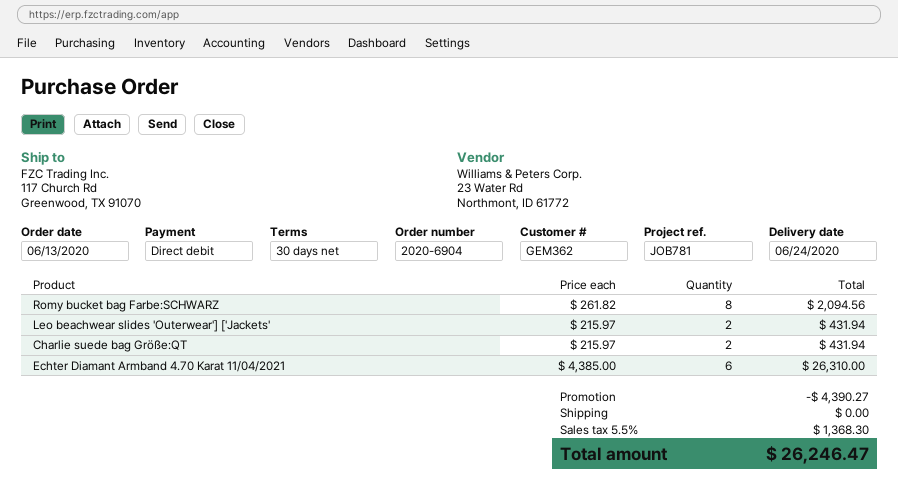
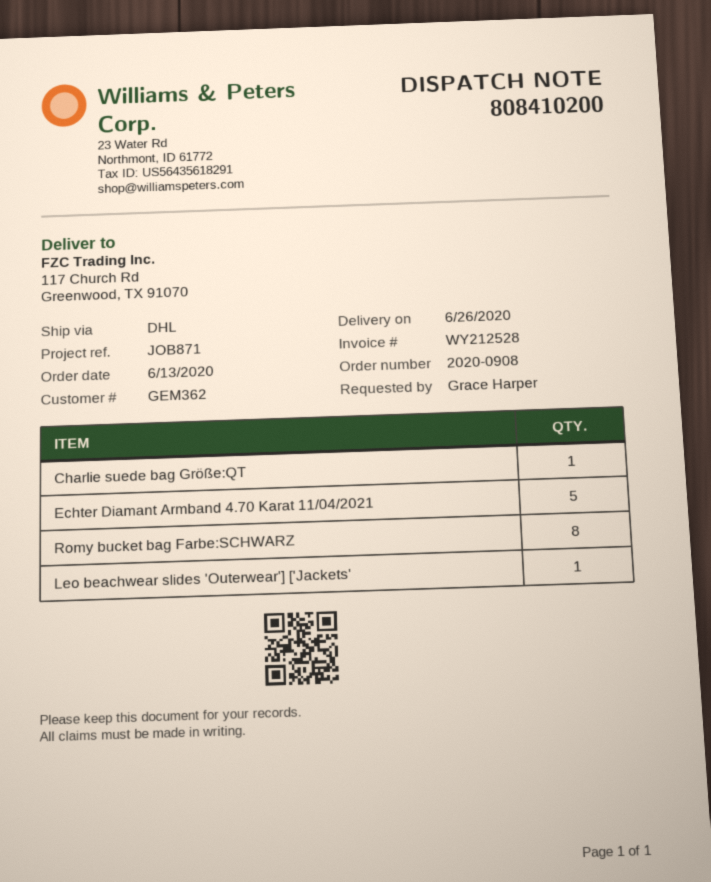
order number: 2020-6904 -> 2020-0908
delivery date: 2020-06-24 -> 2020-06-26
reference: JOB781 -> JOB871
Leo beachwear slides 'Outerwear'] ['Jackets': 2 -> 1
Charlie suede bag Größe:QT: 2 -> 1
Echter Diamant Armband 4.70 Karat 11/04/2021: 6 -> 5

